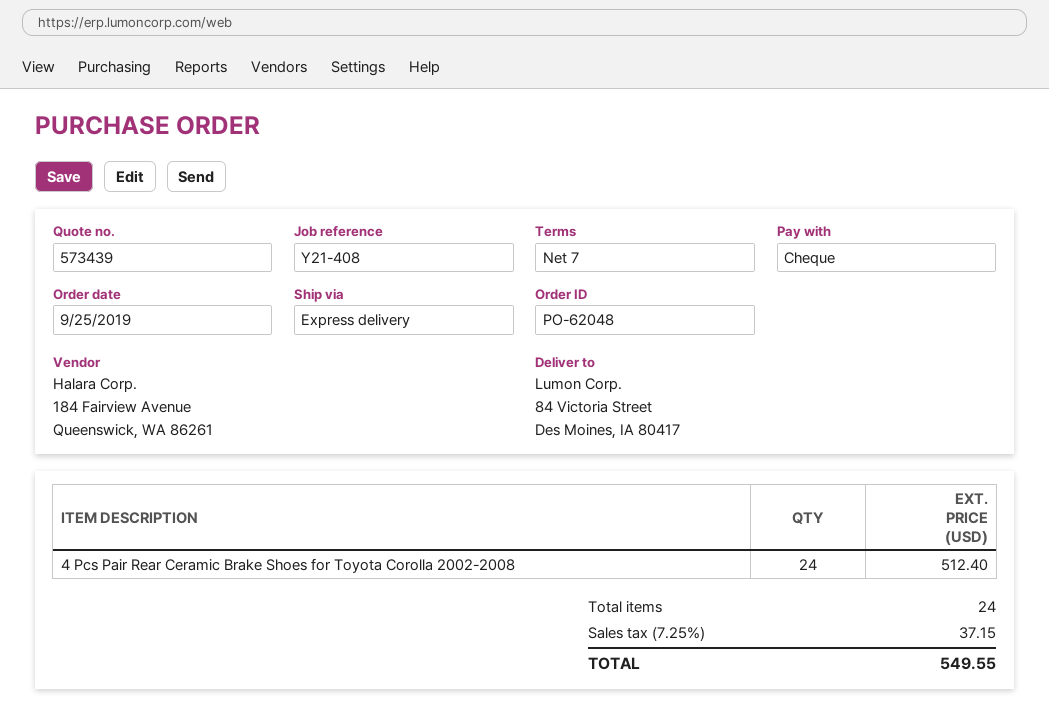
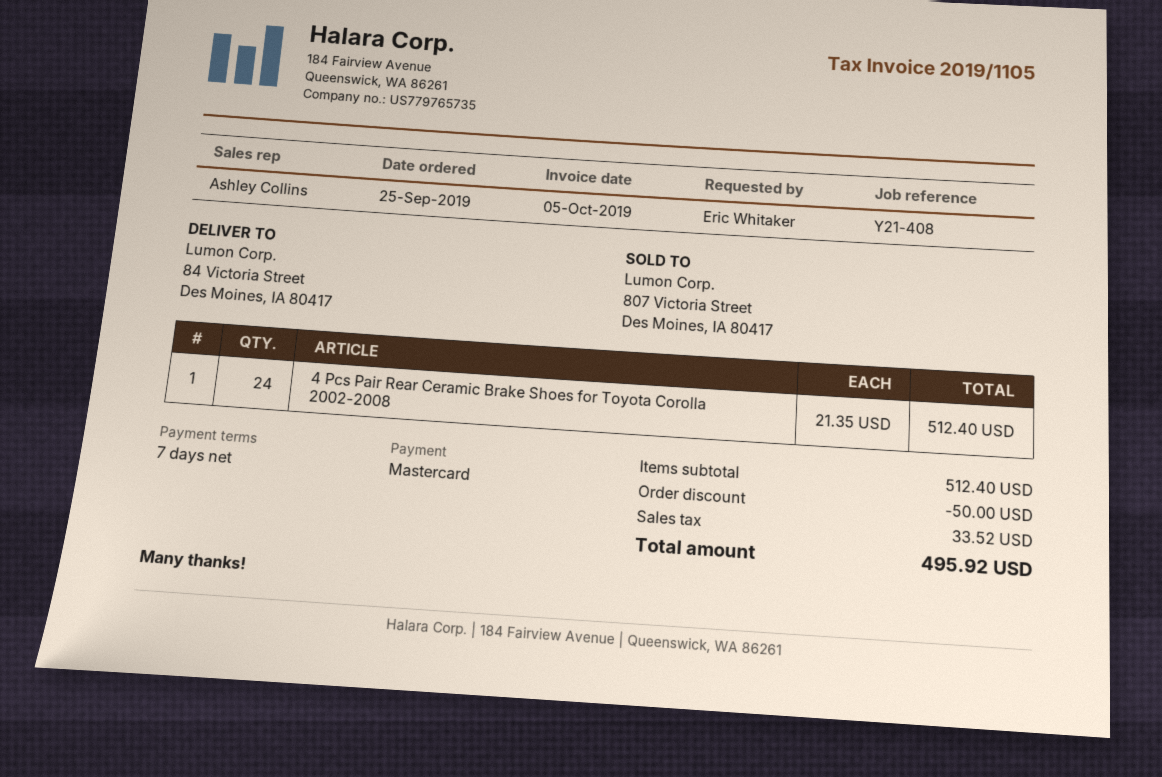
payment method: cheque -> Mastercard
discount: none -> 50.00
tax: 37.15 -> 33.52
total: 549.55 -> 495.92

